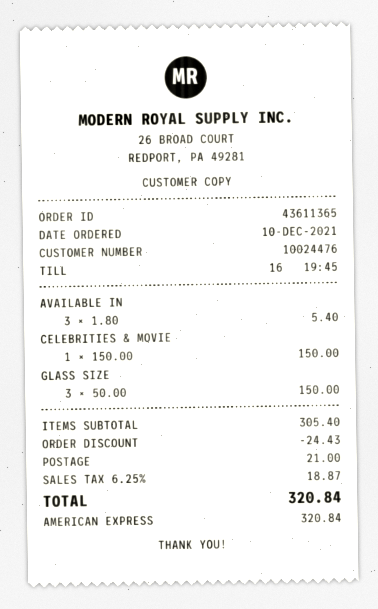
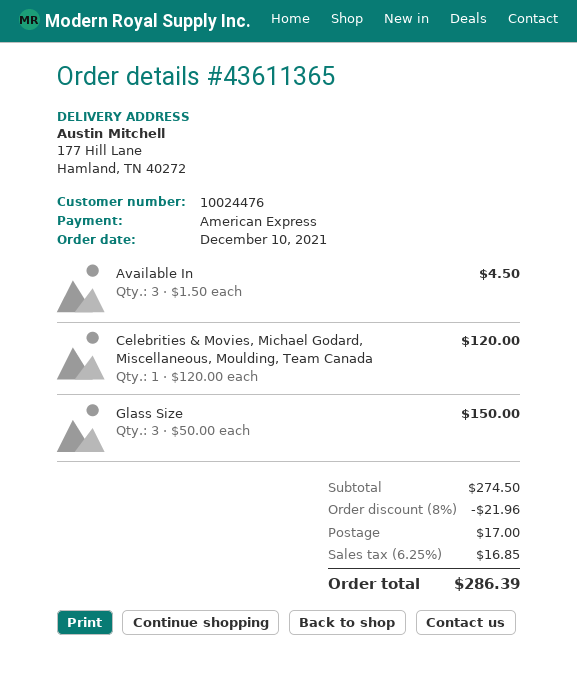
AVAILABLE IN: 3 x 1.80 = 5.40 -> 3 x 1.50 = 4.50
CELEBRITIES & MOVIE: 1 x 150.00 = 150.00 -> 1 x 120.00 = 120.00
subtotal: 305.40 -> 274.50
discount: 24.43 -> 21.96
shipping: 21.00 -> 17.00
tax: 6.25% = 18.87 -> 6.25% = 16.85
total: 320.84 -> 286.39

